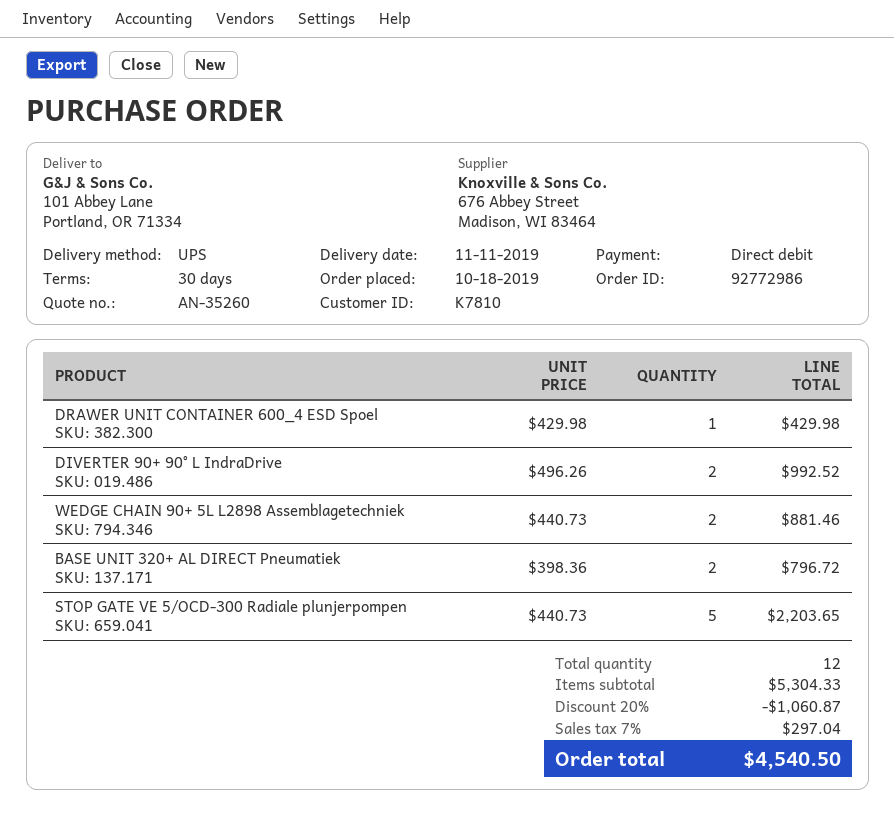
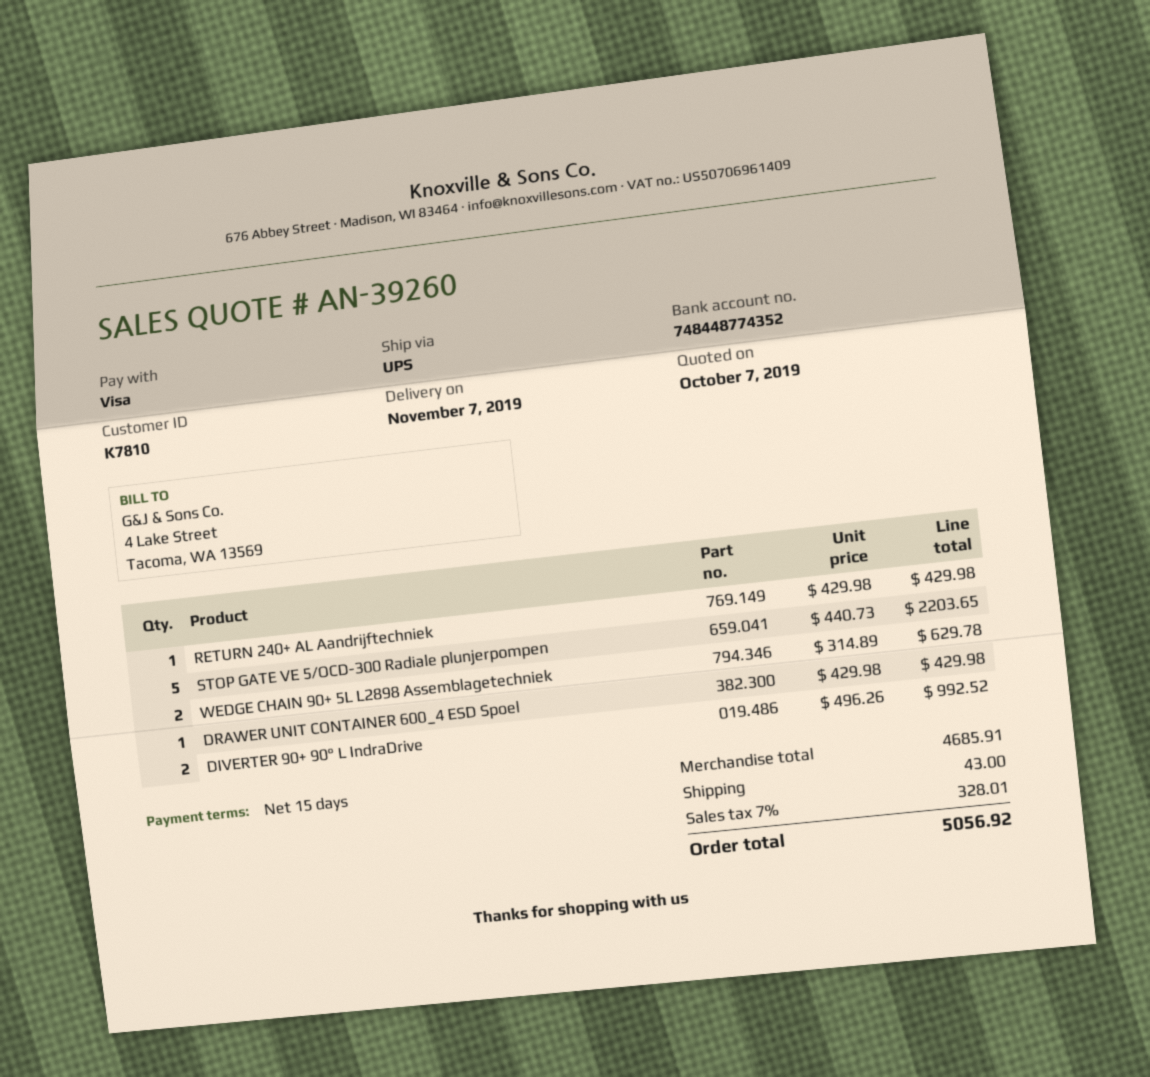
quote number: AN-35260 -> AN-39260
delivery date: 2019-11-11 -> 2019-11-07
payment terms: 30 days -> 15 days
payment method: direct debit -> Visa
WEDGE CHAIN 90+ 5L L2898 Assemblagetechniek: 2 x 440.73 = 881.46 -> 2 x 314.89 = 629.78
BASE UNIT 320+ AL DIRECT Pneumatiek: 2 x 398.36 = 796.72 -> none
RETURN 240+ AL Aandrijftechniek: none -> 1 x 429.98 = 429.98
subtotal: 5304.33 -> 4685.91
discount: 20% = 1060.87 -> none
shipping: none -> 43.00
tax: 7% = 297.04 -> 7% = 328.01
total: 4540.50 -> 5056.92

